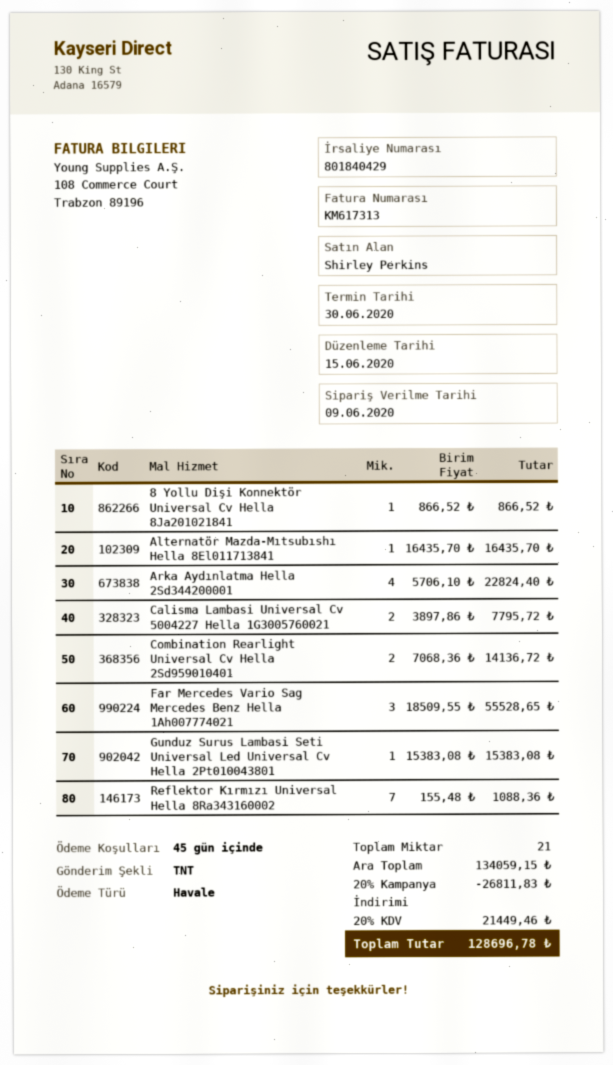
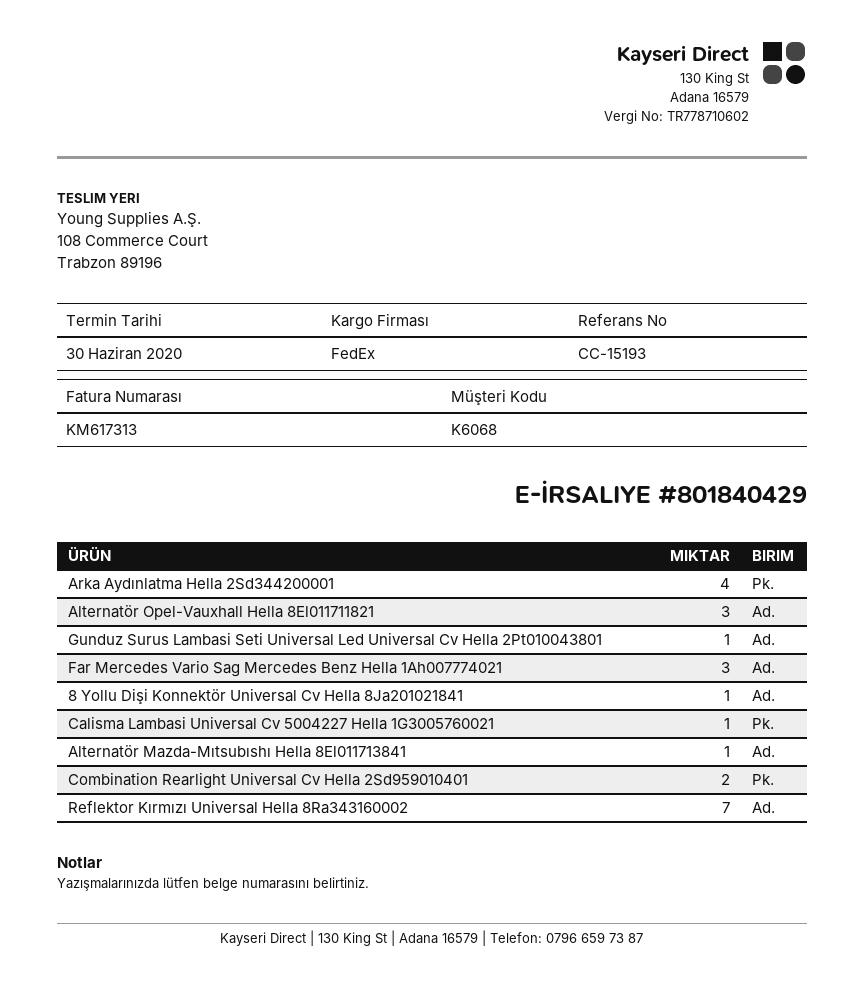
shipping method: TNT -> FedEx
Calisma Lambasi Universal Cv 5004227 Hella 1G3005760021: 2 -> 1
Alternatör Opel-Vauxhall Hella 8El011711821: none -> 3

